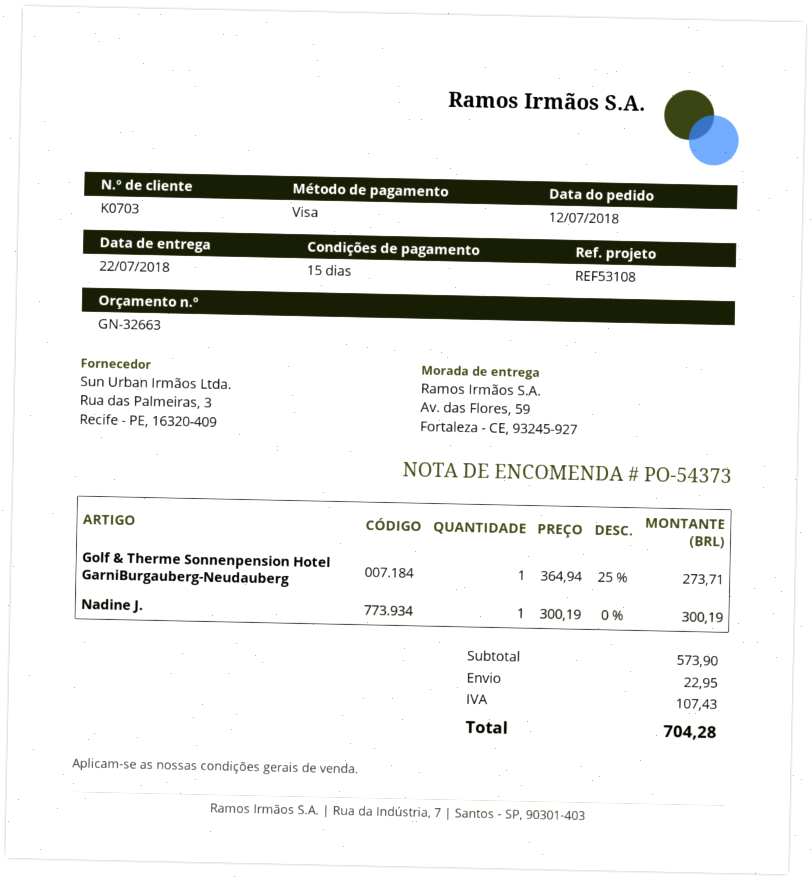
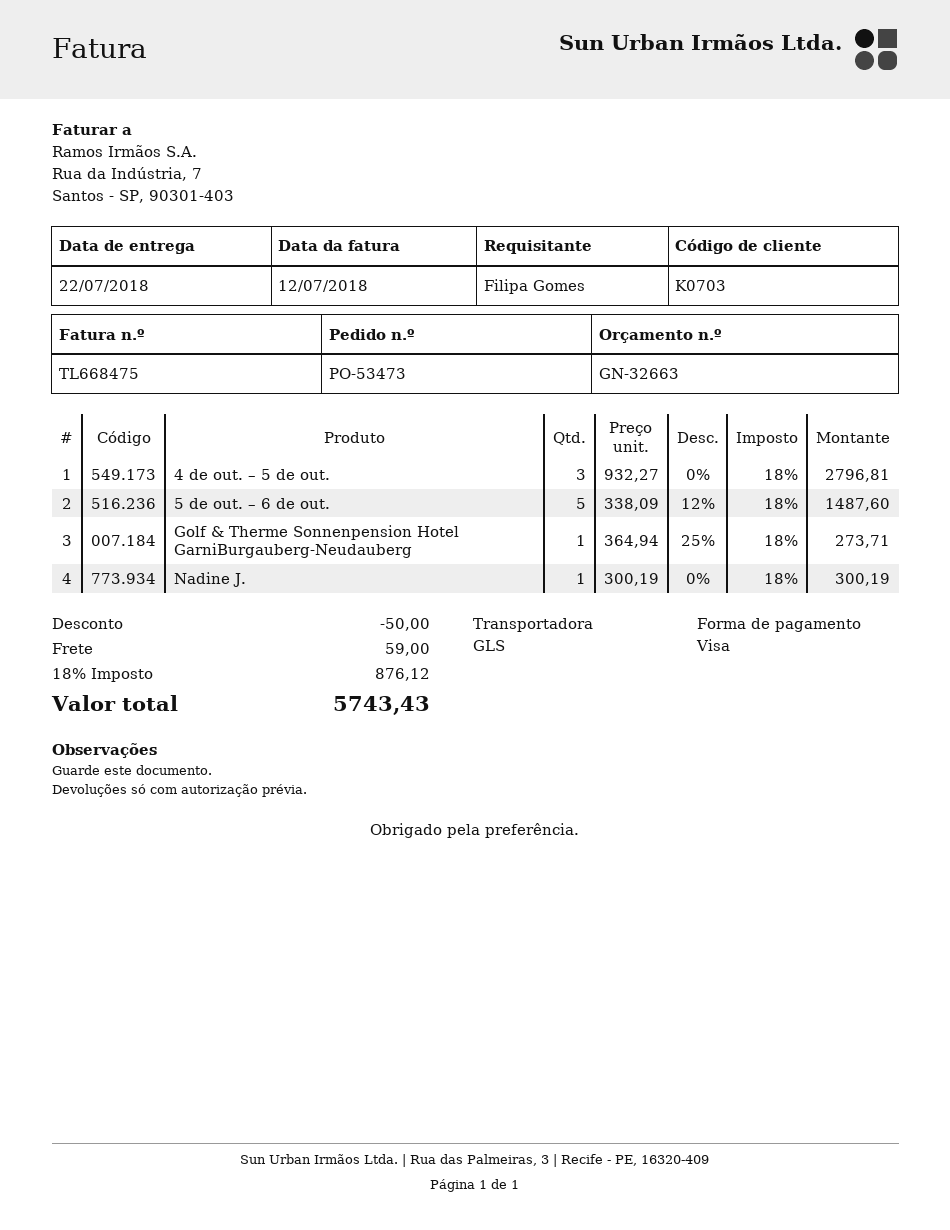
order number: PO-54373 -> PO-53473
4 de out. – 5 de out.: none -> 3 x 932.27 = 2796.81
5 de out. – 6 de out.: none -> 5 x 338.09 - 12% = 1487.60
discount: none -> 50.00
shipping: 22.95 -> 59.00
tax: 107.43 -> 876.12
total: 704.28 -> 5743.43

